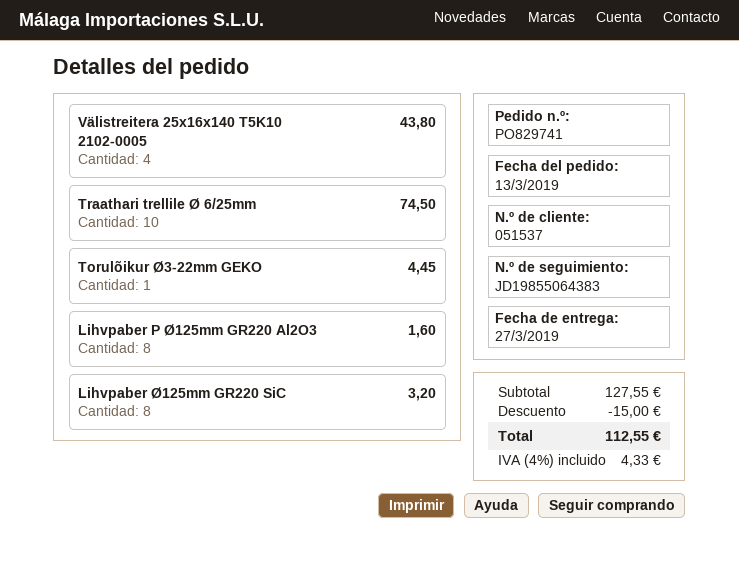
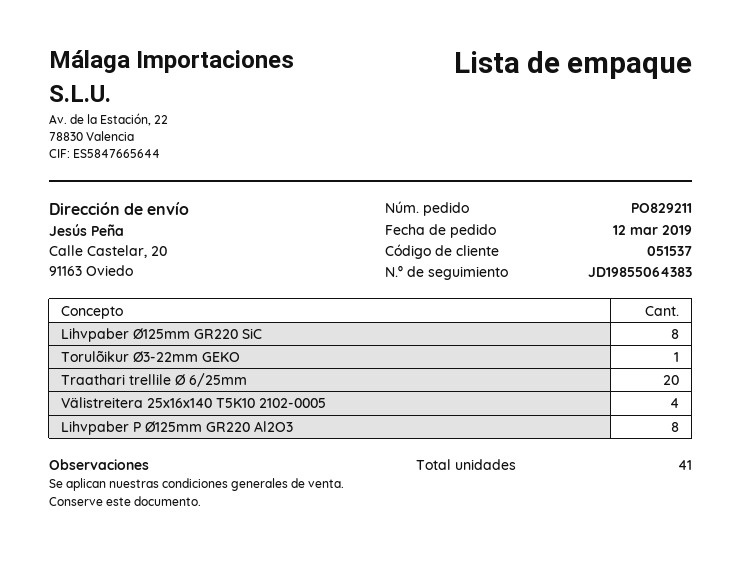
order number: PO829741 -> PO829211
order date: 2019-03-13 -> 2019-03-12
Traathari trellile Ø 6/25mm: 10 -> 20

